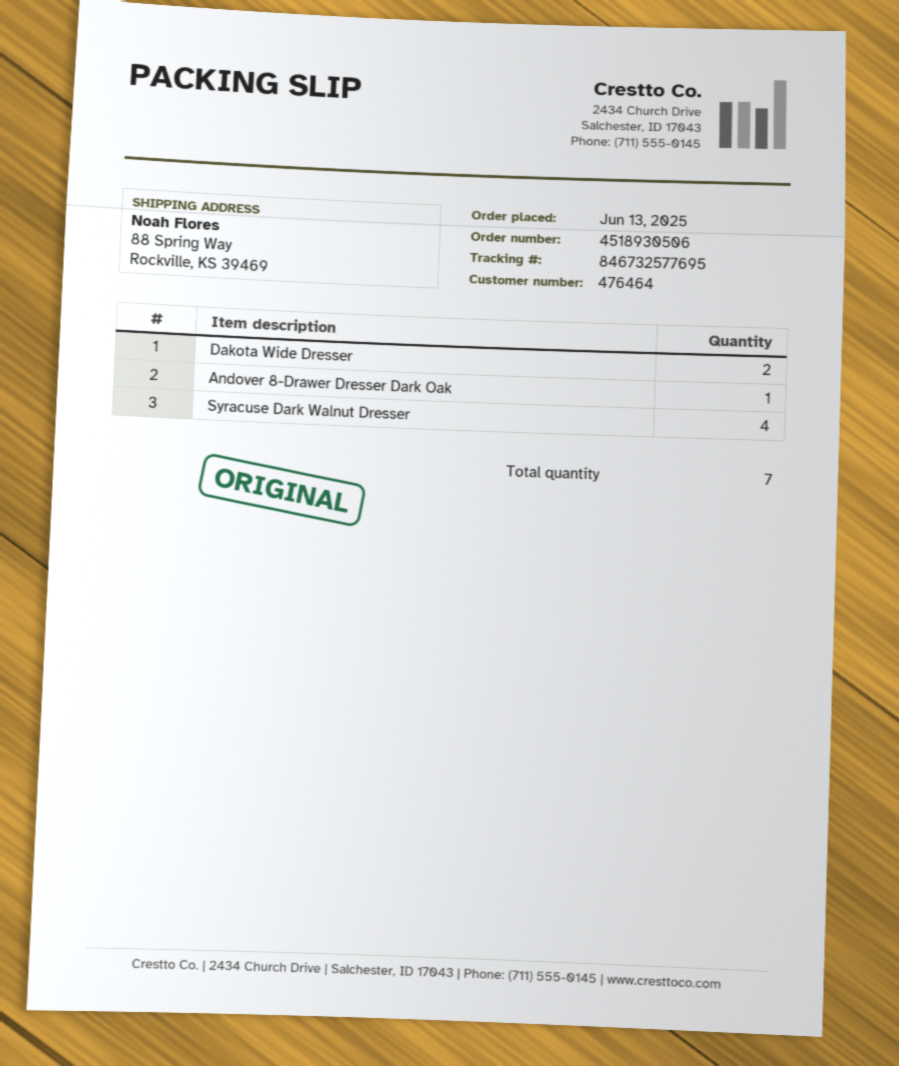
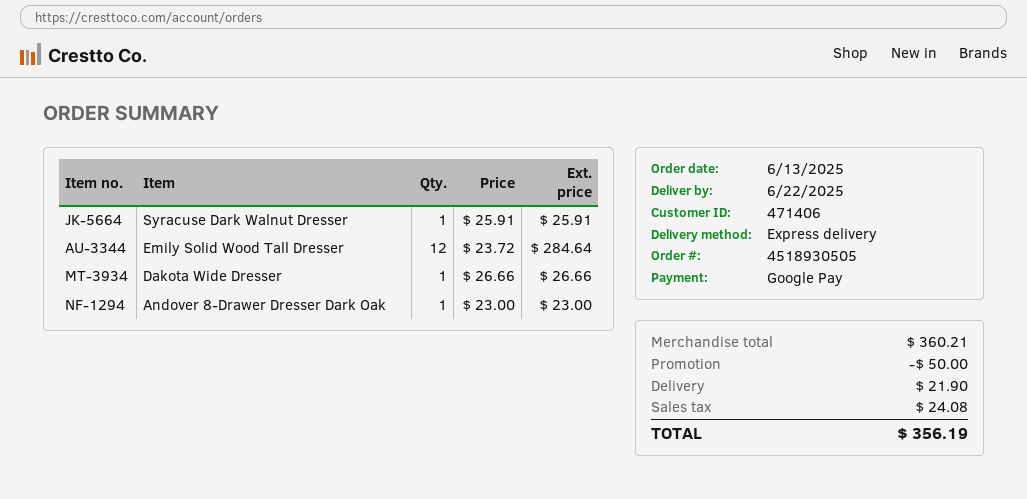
order number: 4518930506 -> 4518930505
customer number: 476464 -> 471406
Dakota Wide Dresser: 2 -> 1
Syracuse Dark Walnut Dresser: 4 -> 1
Emily Solid Wood Tall Dresser: none -> 12

